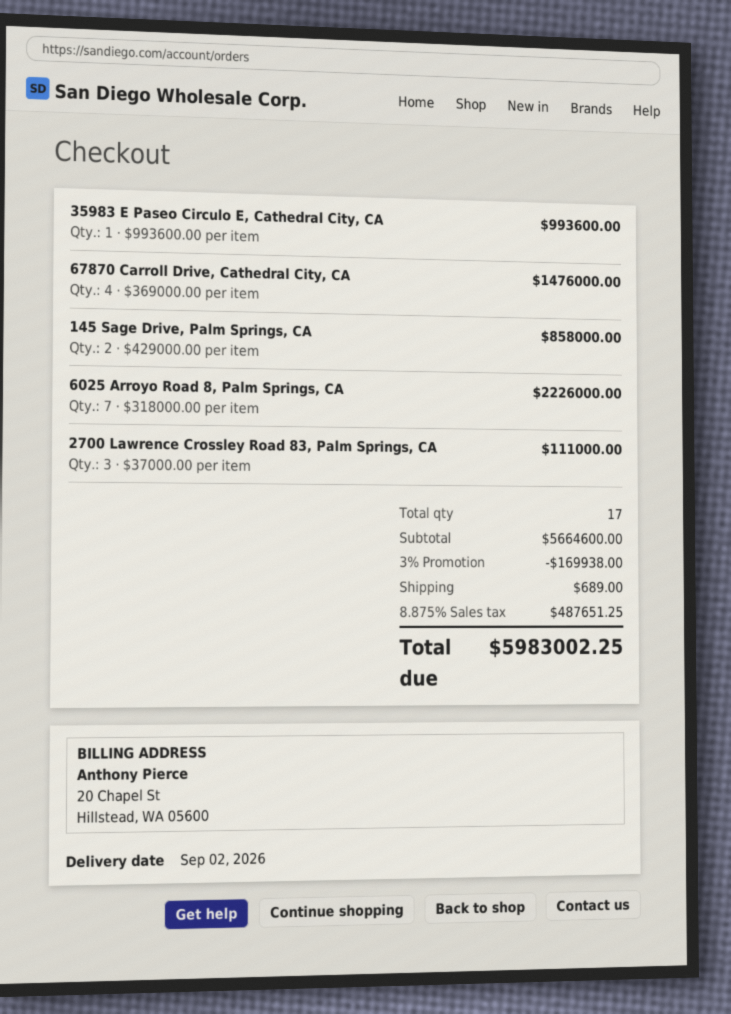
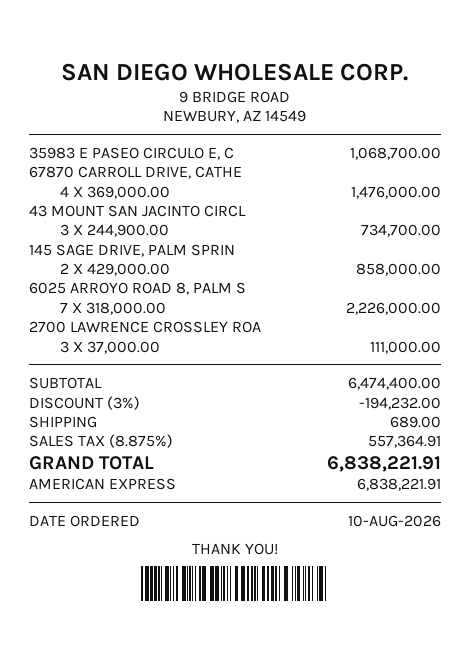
35983 E Paseo Circulo E, Cathedral City, CA: 1 x 993600.00 = 993600.00 -> 1 x 1068700.00 = 1068700.00
43 MOUNT SAN JACINTO CIRCL: none -> 3 x 244900.00 = 734700.00
subtotal: 5664600.00 -> 6474400.00
discount: 3% = 169938.00 -> 3% = 194232.00
tax: 8.875% = 487651.25 -> 8.875% = 557364.91
total: 5983002.25 -> 6838221.91

